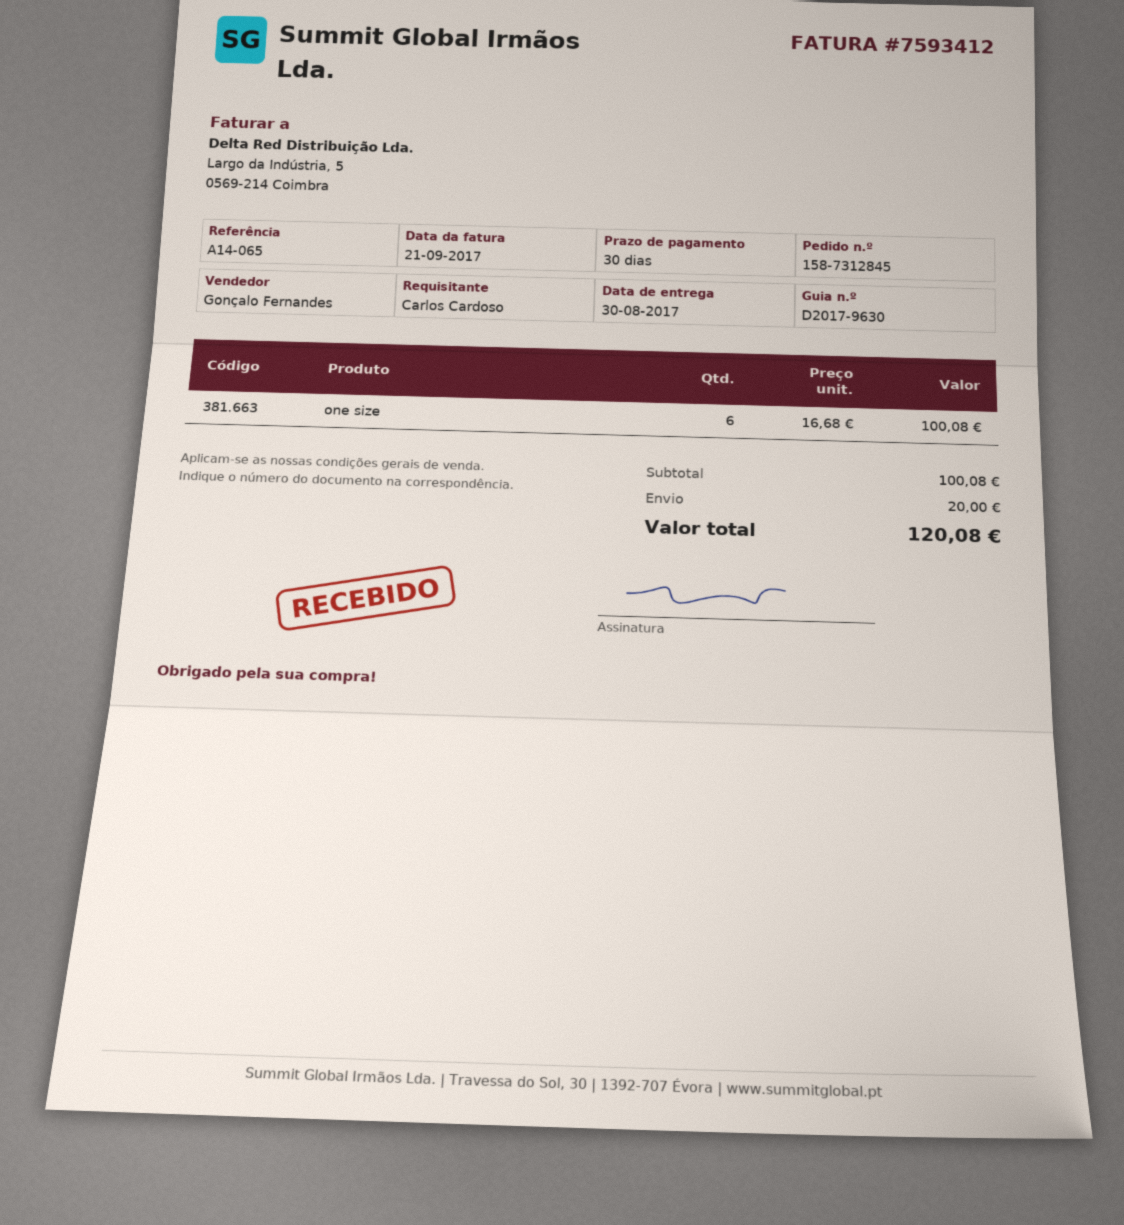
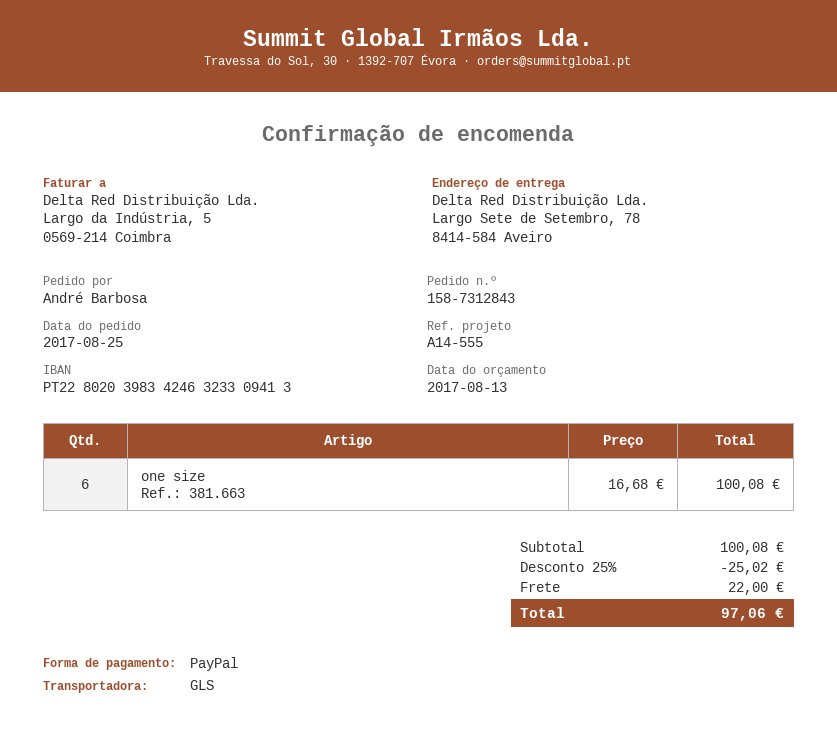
order number: 158-7312845 -> 158-7312843
reference: A14-065 -> A14-555
ordered by: Carlos Cardoso -> André Barbosa
discount: none -> 25% = 25.02
shipping: 20.00 -> 22.00
total: 120.08 -> 97.06

